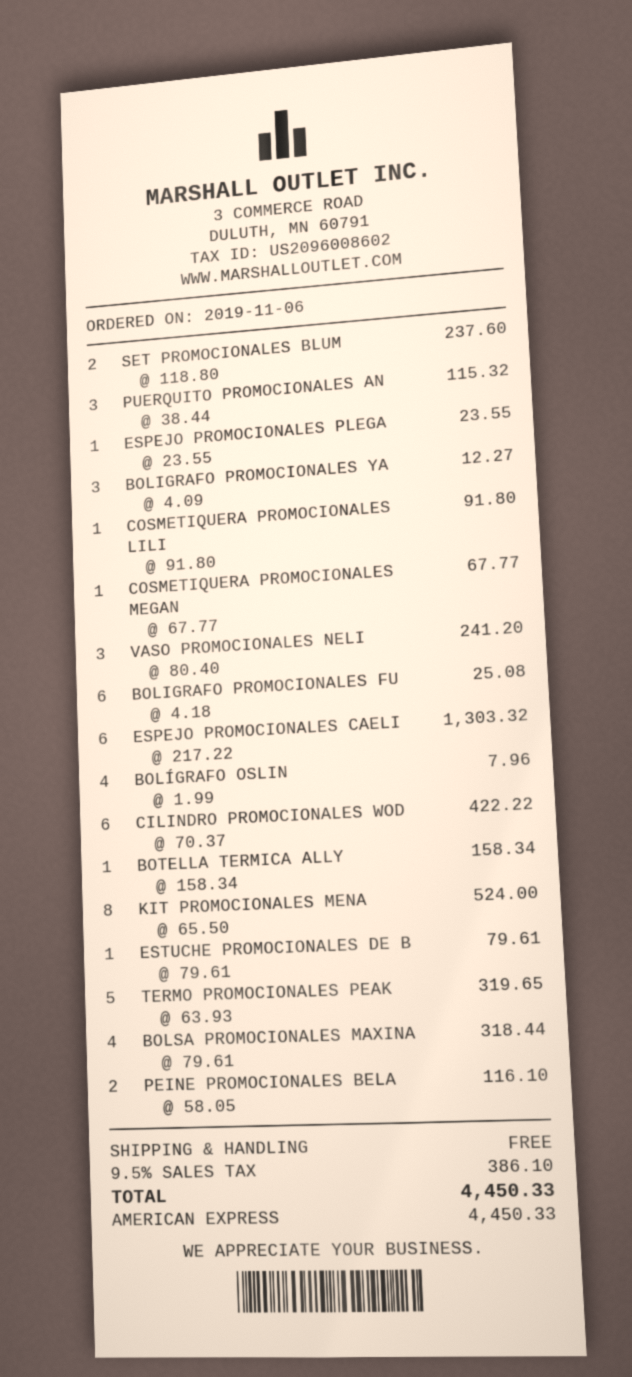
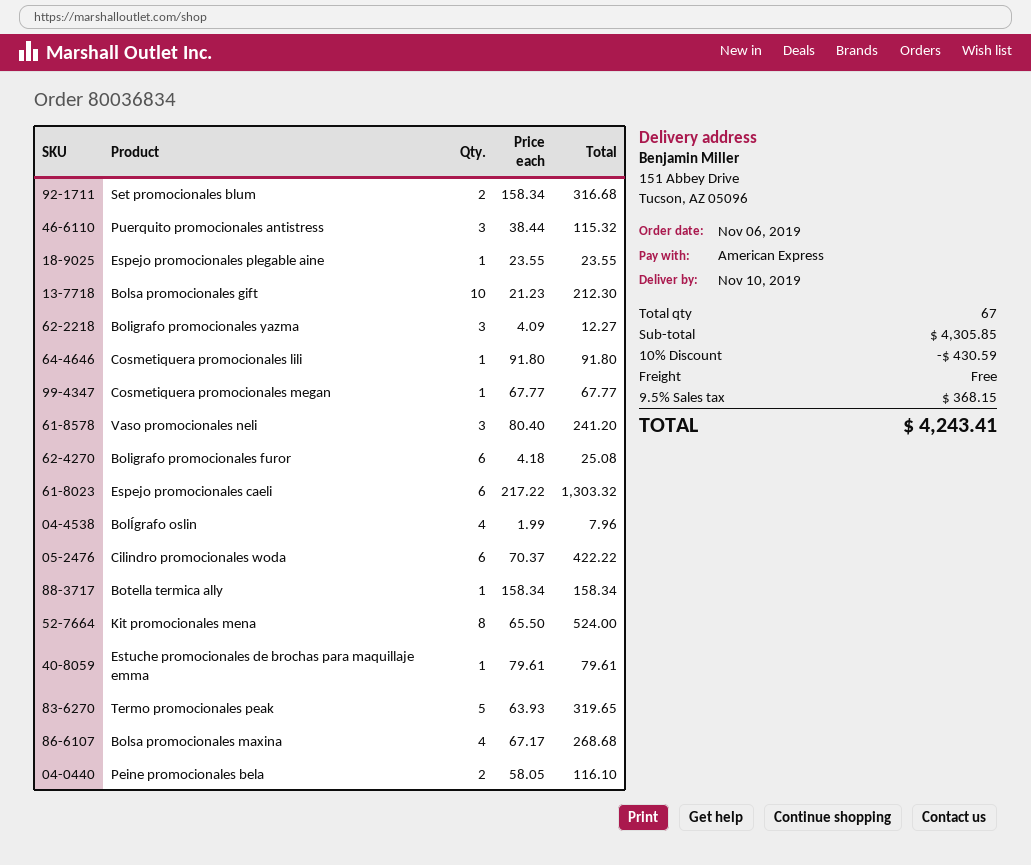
SET PROMOCIONALES BLUM: 2 x 118.80 = 237.60 -> 2 x 158.34 = 316.68
BOLSA PROMOCIONALES MAXINA: 4 x 79.61 = 318.44 -> 4 x 67.17 = 268.68
Bolsa promocionales gift: none -> 10 x 21.23 = 212.30
discount: none -> 10% = 430.59
tax: 9.5% = 386.10 -> 9.5% = 368.15
total: 4450.33 -> 4243.41

